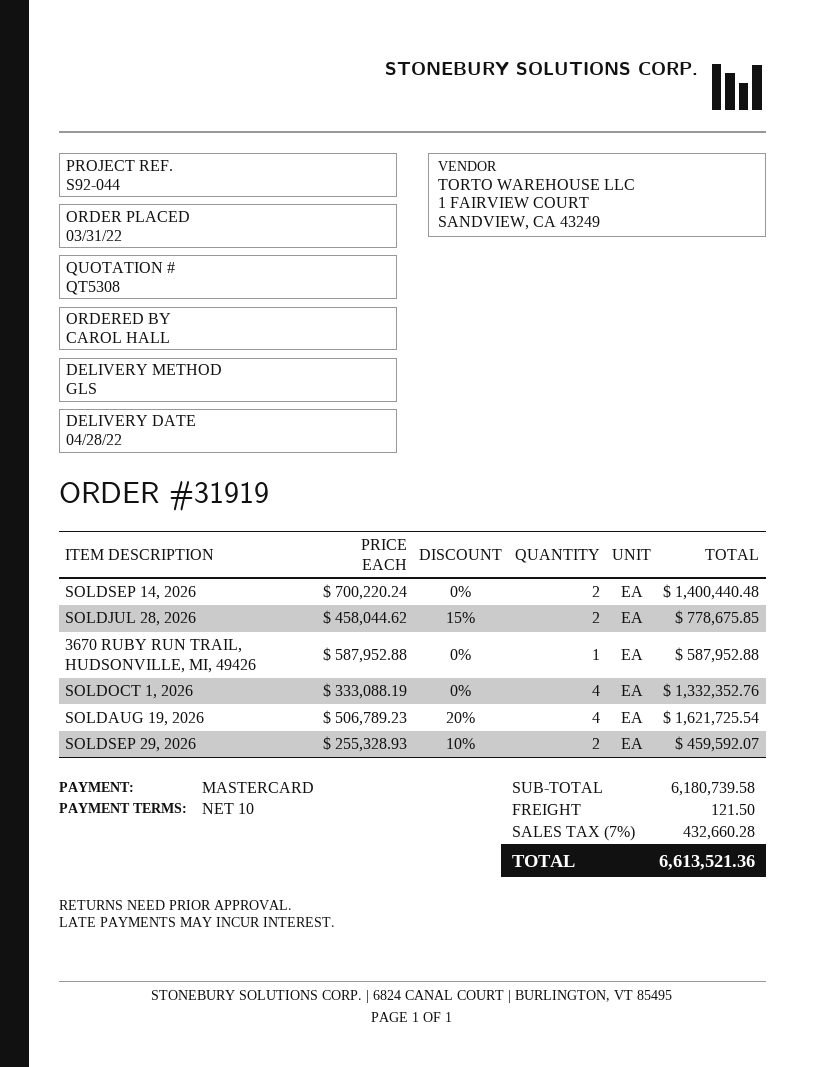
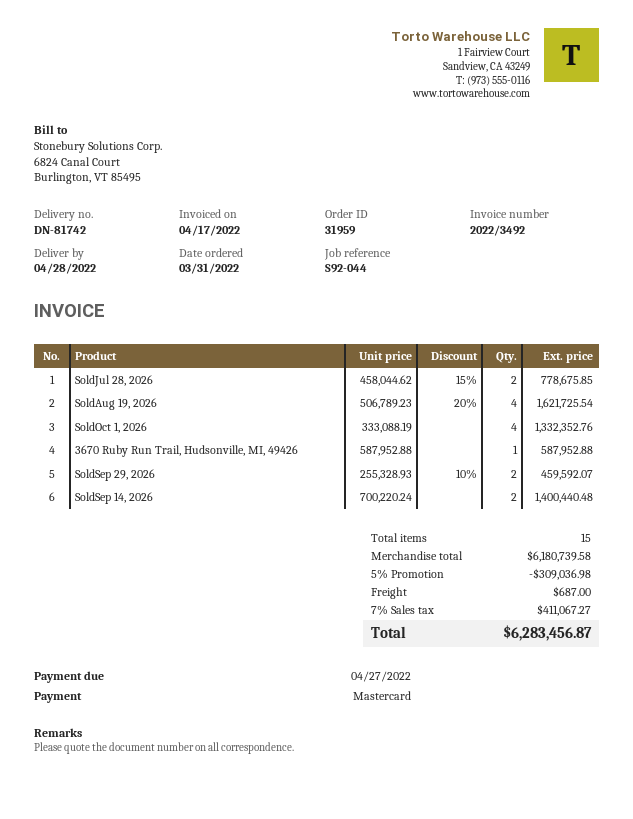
order number: 31919 -> 31959
discount: none -> 5% = 309036.98
shipping: 121.50 -> 687.00
tax: 7% = 432660.28 -> 7% = 411067.27
total: 6613521.36 -> 6283456.87

